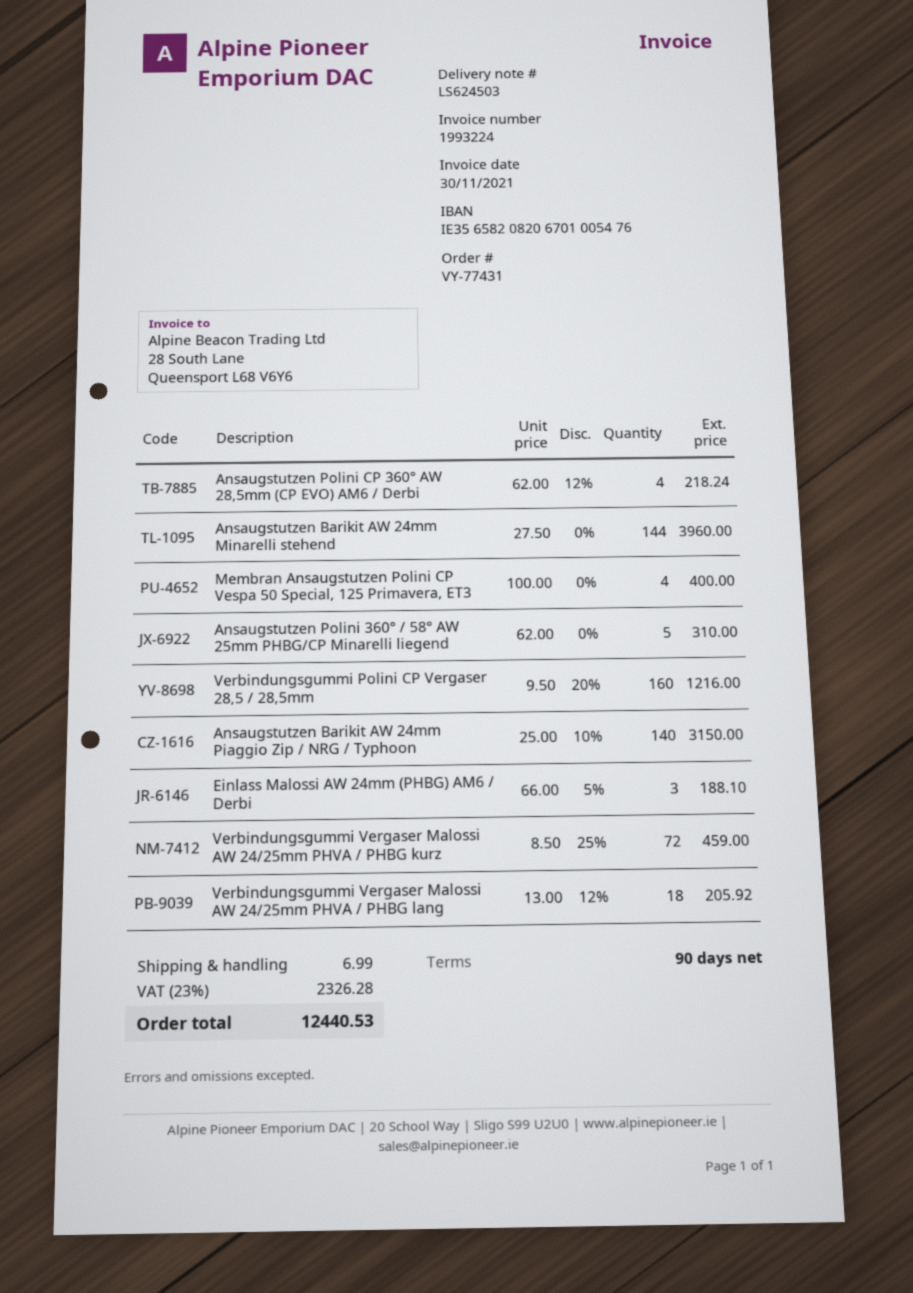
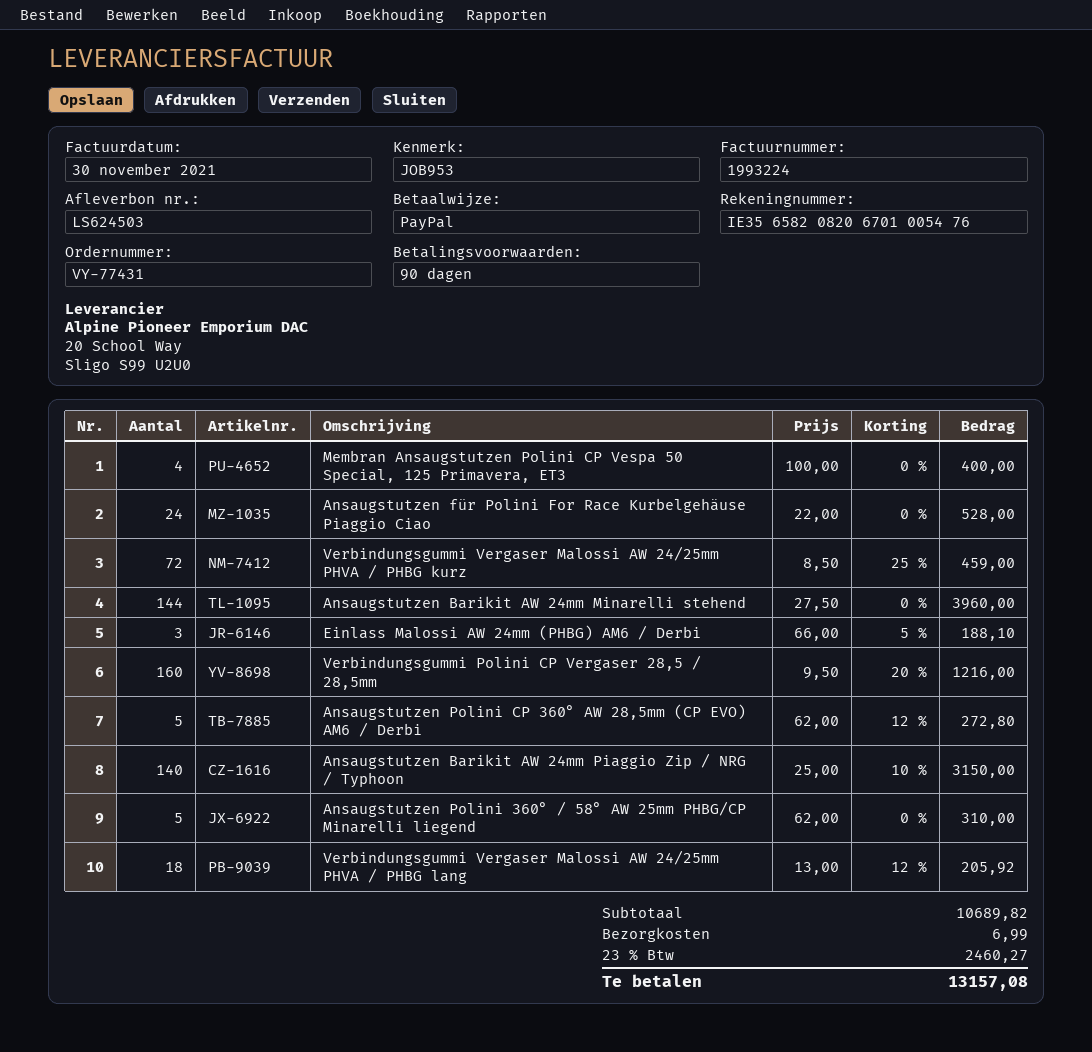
Ansaugstutzen Polini CP 360° AW 28,5mm (CP EVO) AM6 / Derbi: 4 x 62.00 - 12% = 218.24 -> 5 x 62.00 - 12% = 272.80
Ansaugstutzen für Polini For Race Kurbelgehäuse Piaggio Ciao: none -> 24 x 22.00 = 528.00
tax: 23% = 2326.28 -> 23% = 2460.27
total: 12440.53 -> 13157.08

